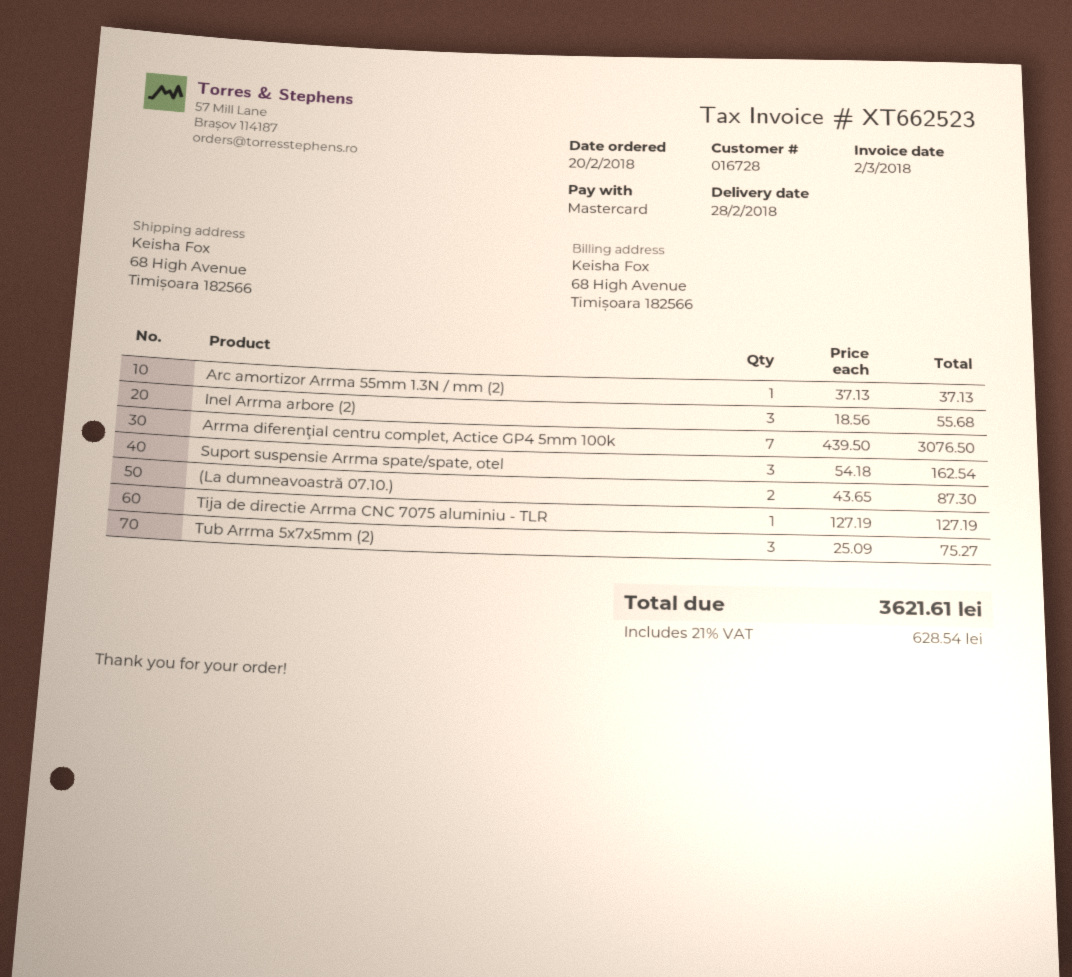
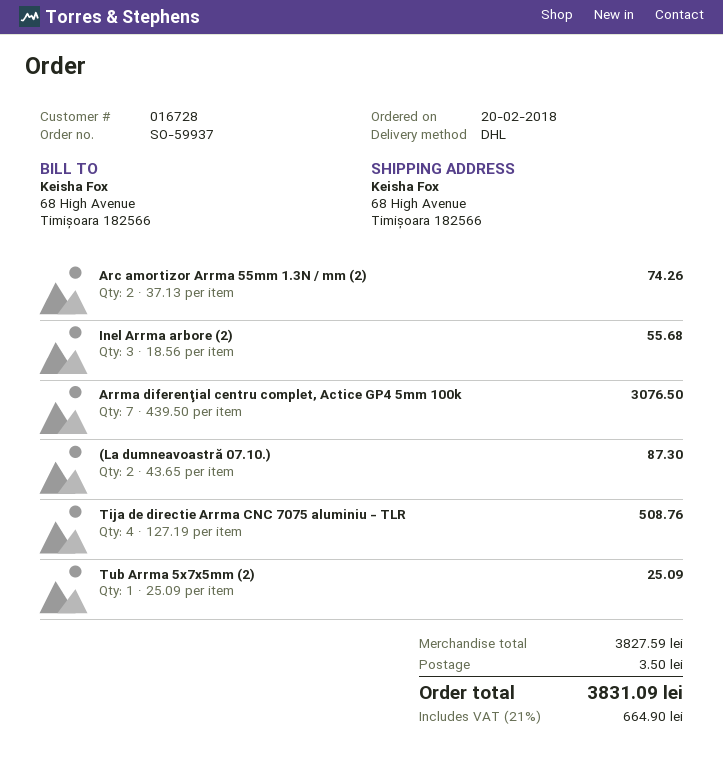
Arc amortizor Arrma 55mm 1.3N / mm (2): 1 x 37.13 = 37.13 -> 2 x 37.13 = 74.26
Suport suspensie Arrma spate/spate, otel: 3 x 54.18 = 162.54 -> none
Tija de directie Arrma CNC 7075 aluminiu - TLR: 1 x 127.19 = 127.19 -> 4 x 127.19 = 508.76
Tub Arrma 5x7x5mm (2): 3 x 25.09 = 75.27 -> 1 x 25.09 = 25.09
shipping: none -> 3.50
tax: 21% = 628.54 -> 21% = 664.90
total: 3621.61 -> 3831.09

